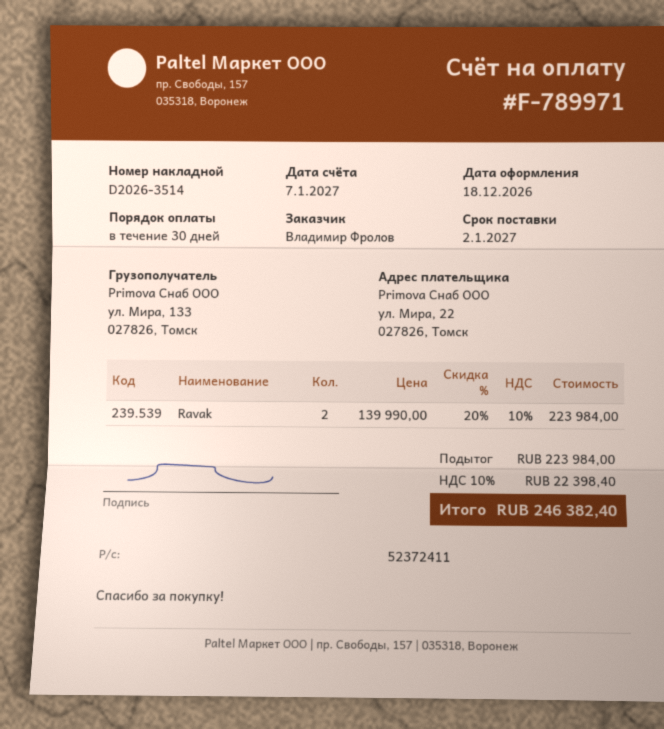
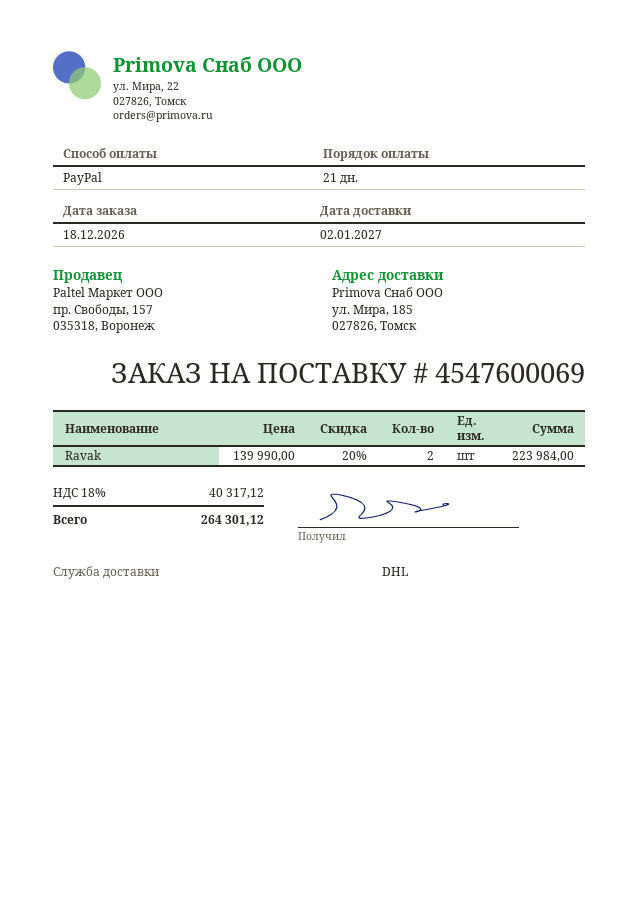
payment terms: 30 days -> 21 days
ship to: ул. Мира, 133, 027826, Томск -> ул. Мира, 185, 027826, Томск
tax: 10% = 22398.40 -> 18% = 40317.12
total: 246382.40 -> 264301.12

